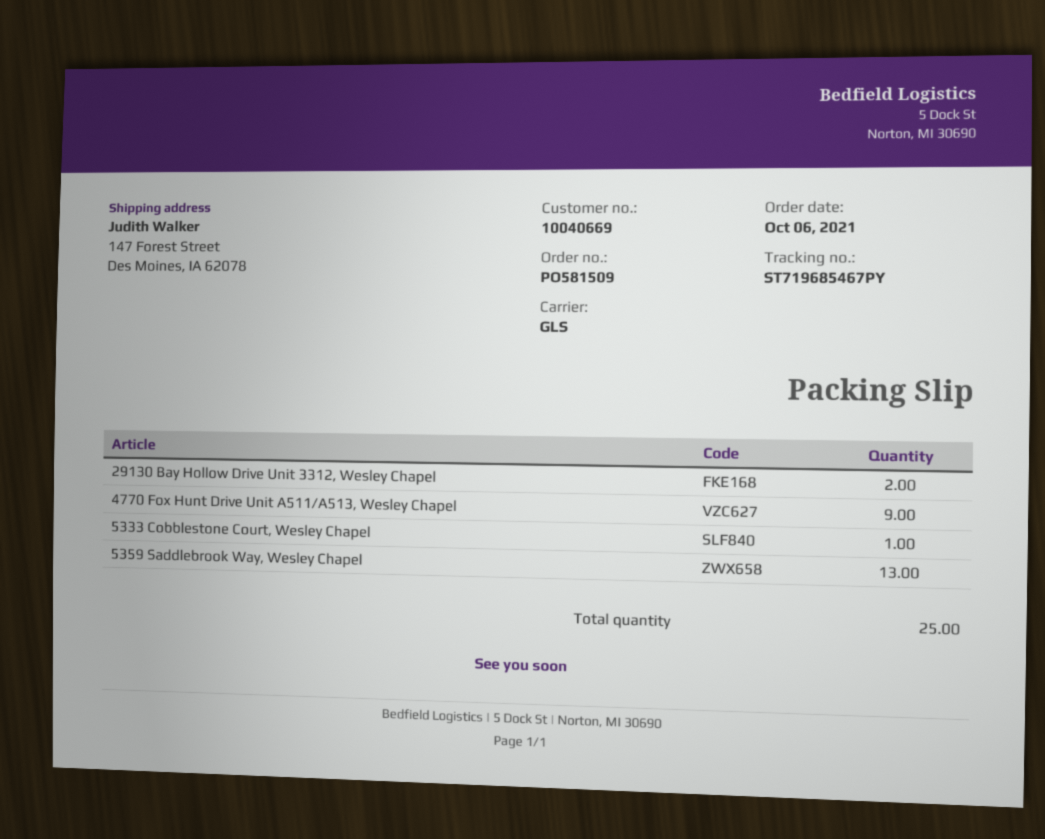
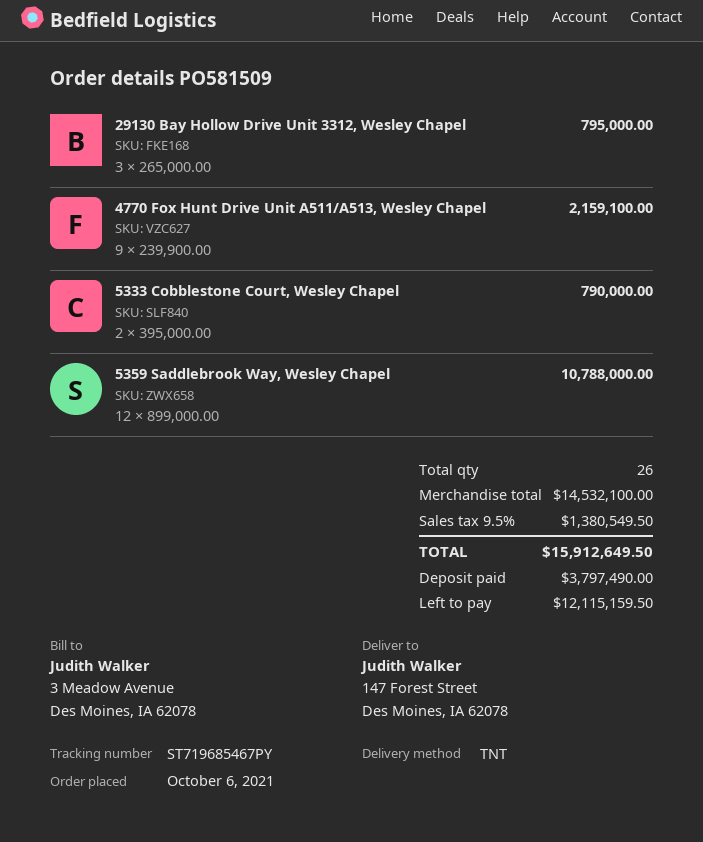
shipping method: GLS -> TNT
29130 Bay Hollow Drive Unit 3312, Wesley Chapel: 2 -> 3
5333 Cobblestone Court, Wesley Chapel: 1 -> 2
5359 Saddlebrook Way, Wesley Chapel: 13 -> 12
total quantity: 25 -> 26

